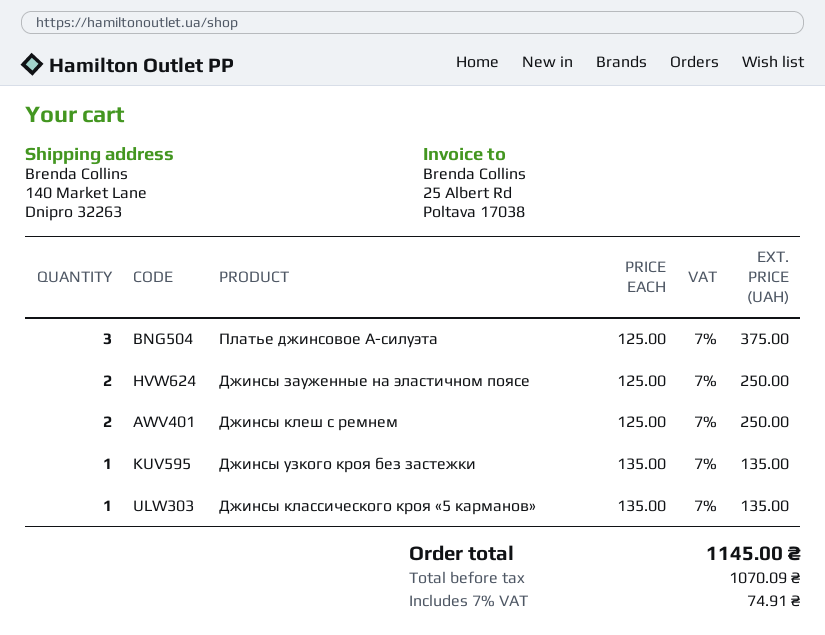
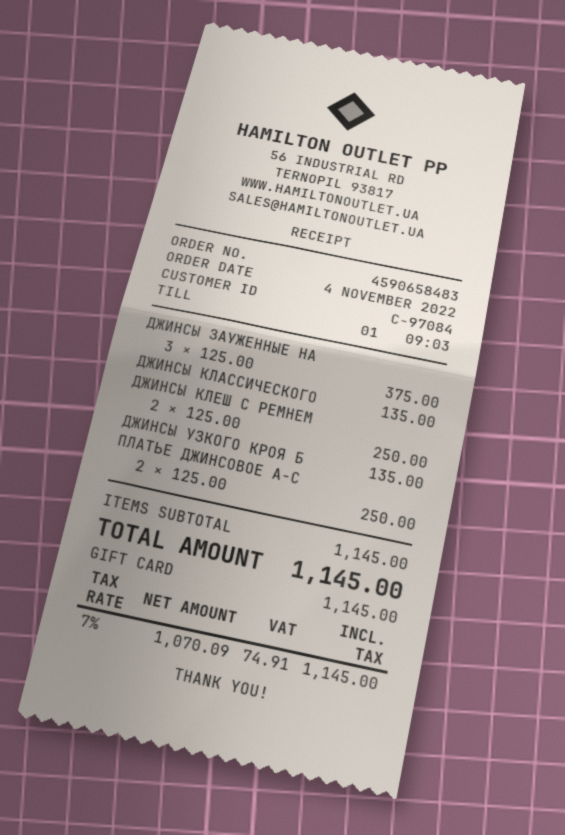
Платье джинсовое А-силуэта: 3 x 125.00 = 375.00 -> 2 x 125.00 = 250.00
Джинсы зауженные на эластичном поясе: 2 x 125.00 = 250.00 -> 3 x 125.00 = 375.00

